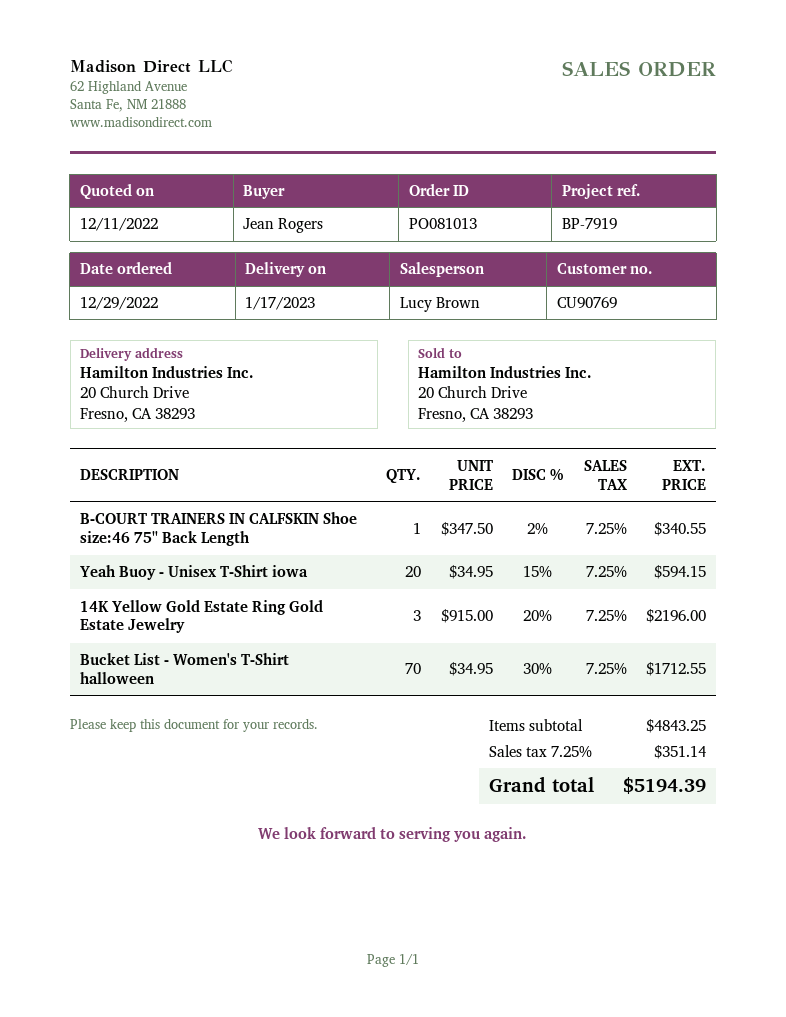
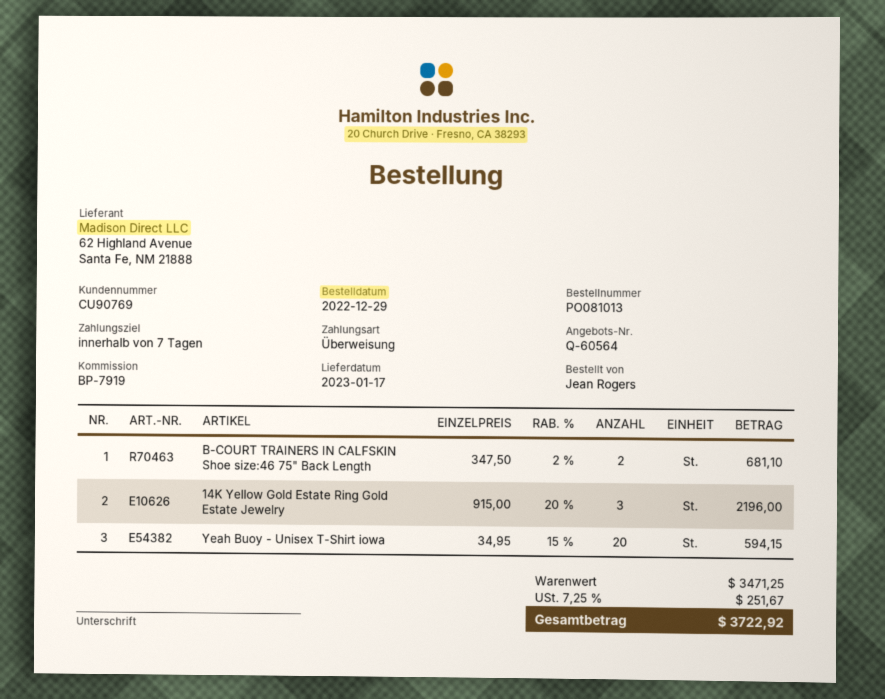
B-COURT TRAINERS IN CALFSKIN Shoe size:46 75" Back Length: 1 x 347.50 - 2% = 340.55 -> 2 x 347.50 - 2% = 681.10
Bucket List - Women's T-Shirt halloween: 70 x 34.95 - 30% = 1712.55 -> none
subtotal: 4843.25 -> 3471.25
tax: 7.25% = 351.14 -> 7.25% = 251.67
total: 5194.39 -> 3722.92

